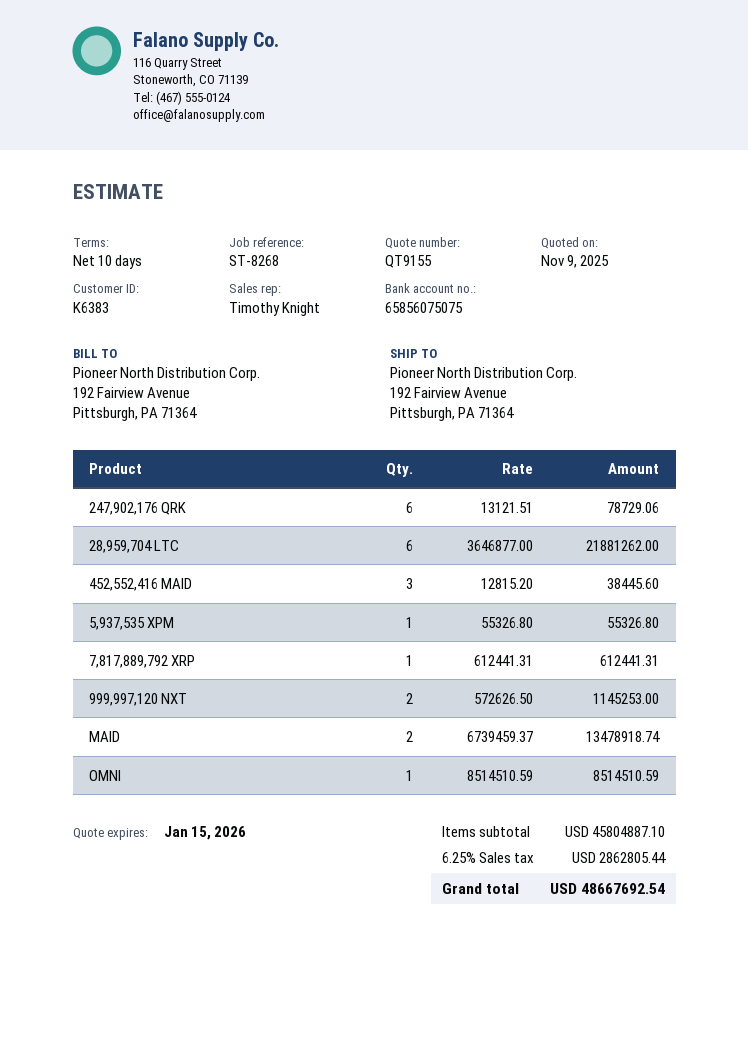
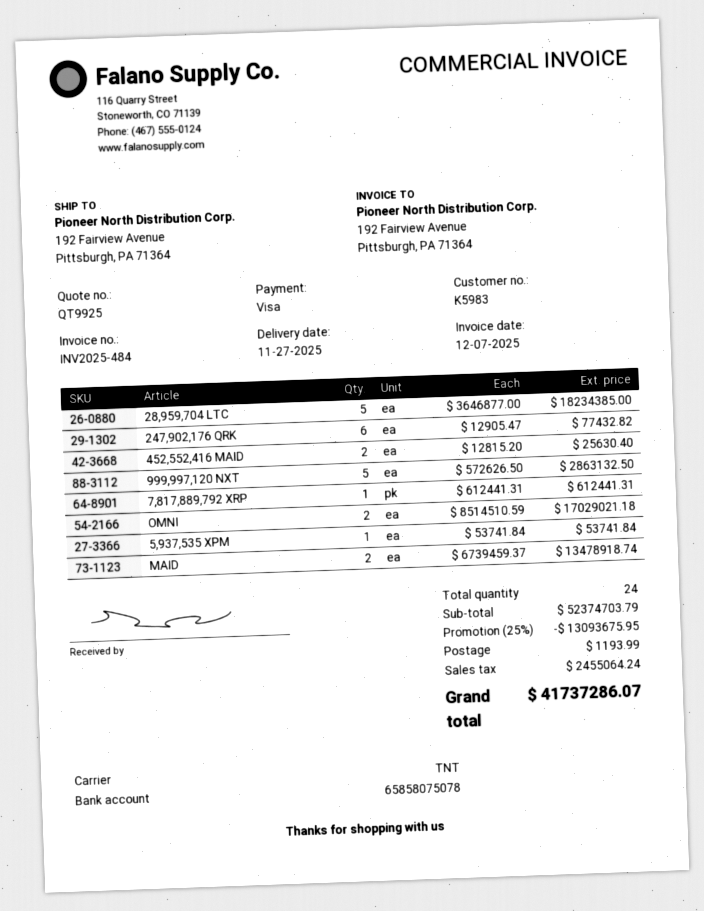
quote number: QT9155 -> QT9925
customer number: K6383 -> K5983
bank account: 65856075075 -> 65858075078
247,902,176 QRK: 6 x 13121.51 = 78729.06 -> 6 x 12905.47 = 77432.82
28,959,704 LTC: 6 x 3646877.00 = 21881262.00 -> 5 x 3646877.00 = 18234385.00
452,552,416 MAID: 3 x 12815.20 = 38445.60 -> 2 x 12815.20 = 25630.40
5,937,535 XPM: 1 x 55326.80 = 55326.80 -> 1 x 53741.84 = 53741.84
999,997,120 NXT: 2 x 572626.50 = 1145253.00 -> 5 x 572626.50 = 2863132.50
OMNI: 1 x 8514510.59 = 8514510.59 -> 2 x 8514510.59 = 17029021.18
subtotal: 45804887.10 -> 52374703.79
discount: none -> 25% = 13093675.95
shipping: none -> 1193.99
tax: 2862805.44 -> 2455064.24
total: 48667692.54 -> 41737286.07

